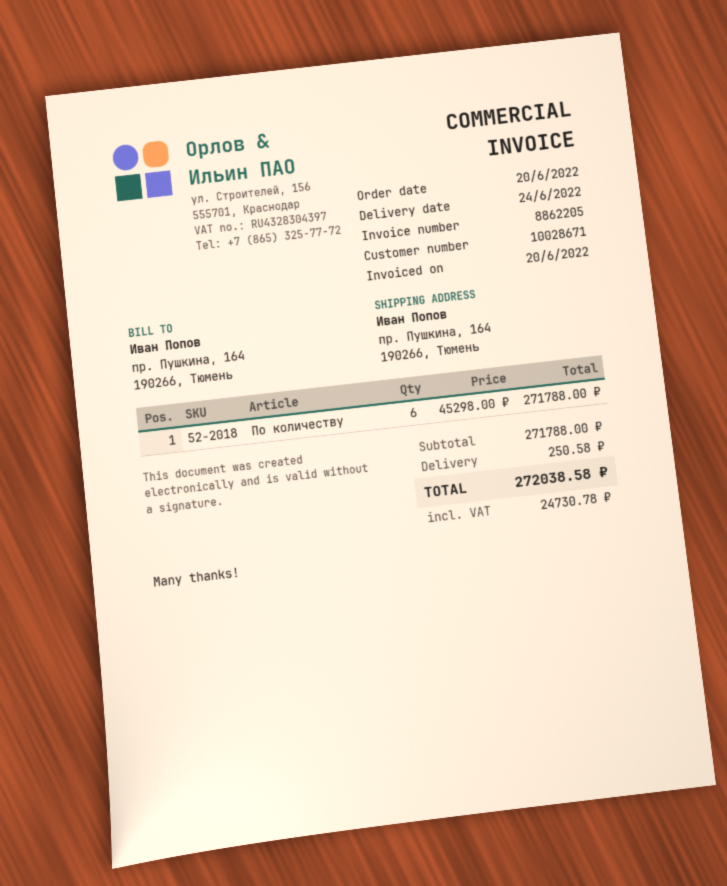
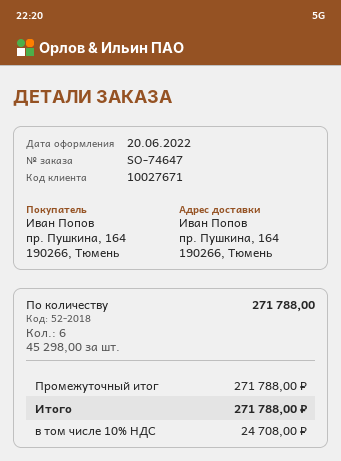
customer number: 10028671 -> 10027671
shipping: 250.58 -> none
tax: 24730.78 -> 24708.00
total: 272038.58 -> 271788.00

